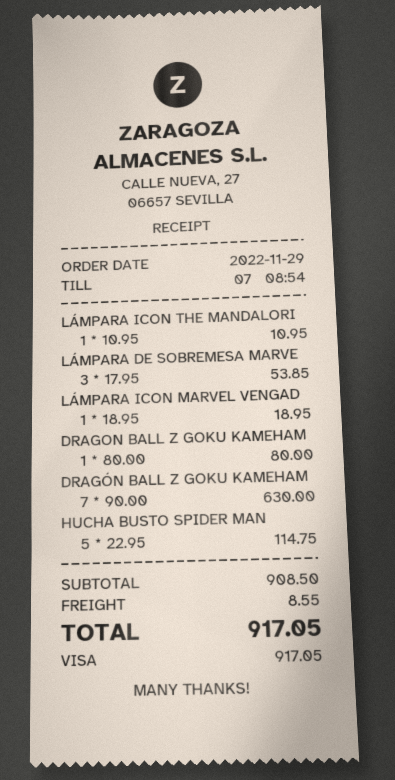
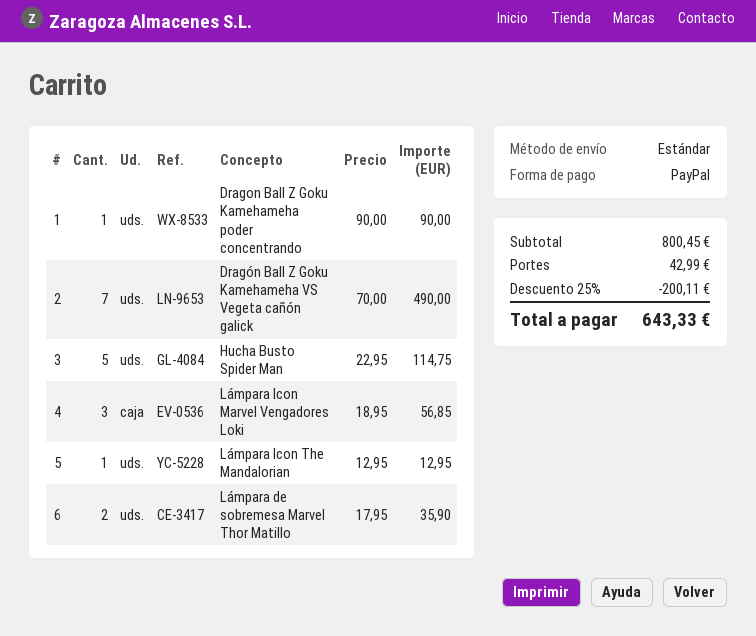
payment method: Visa -> PayPal
LÁMPARA ICON THE MANDALORI: 1 x 10.95 = 10.95 -> 1 x 12.95 = 12.95
LÁMPARA DE SOBREMESA MARVE: 3 x 17.95 = 53.85 -> 2 x 17.95 = 35.90
LÁMPARA ICON MARVEL VENGAD: 1 x 18.95 = 18.95 -> 3 x 18.95 = 56.85
DRAGON BALL Z GOKU KAMEHAM: 1 x 80.00 = 80.00 -> 1 x 90.00 = 90.00
DRAGÓN BALL Z GOKU KAMEHAM: 7 x 90.00 = 630.00 -> 7 x 70.00 = 490.00
subtotal: 908.50 -> 800.45
discount: none -> 25% = 200.11
shipping: 8.55 -> 42.99
total: 917.05 -> 643.33

